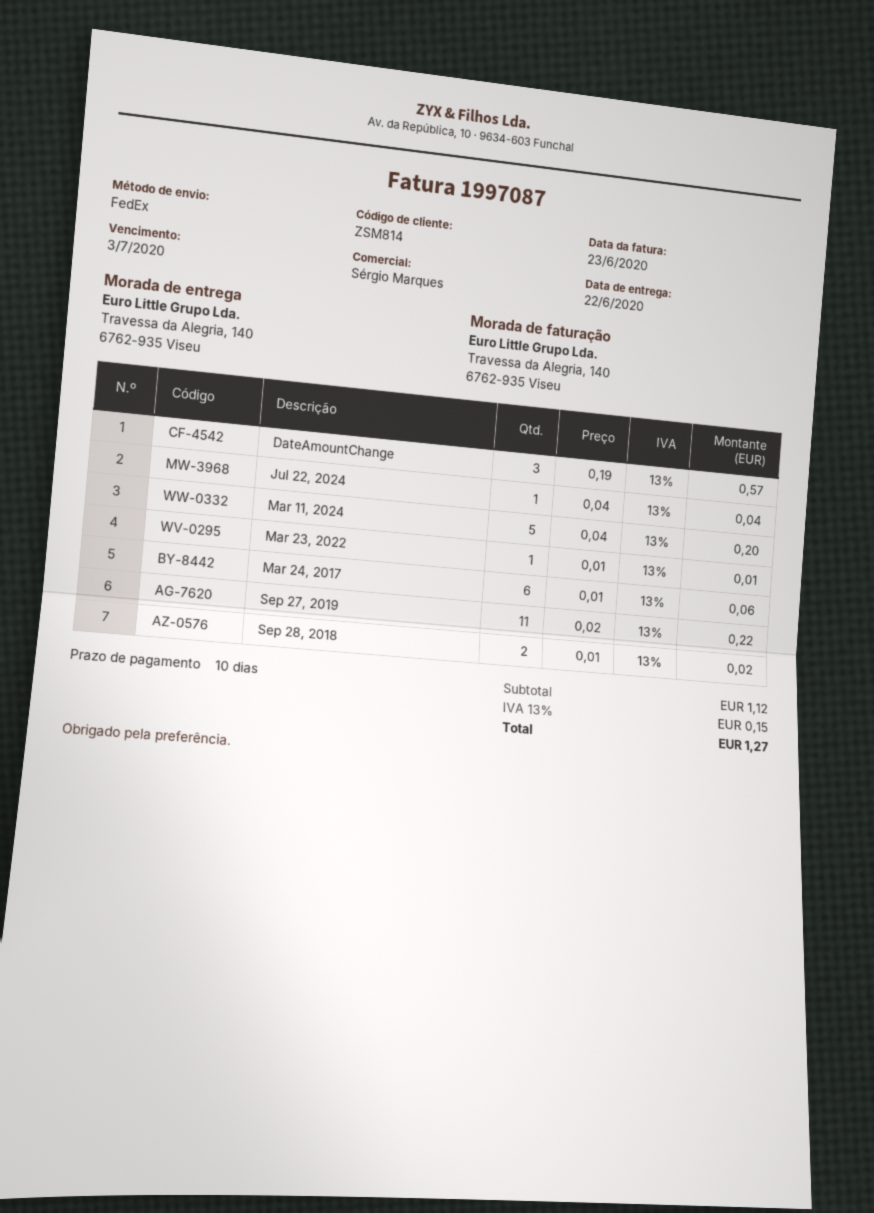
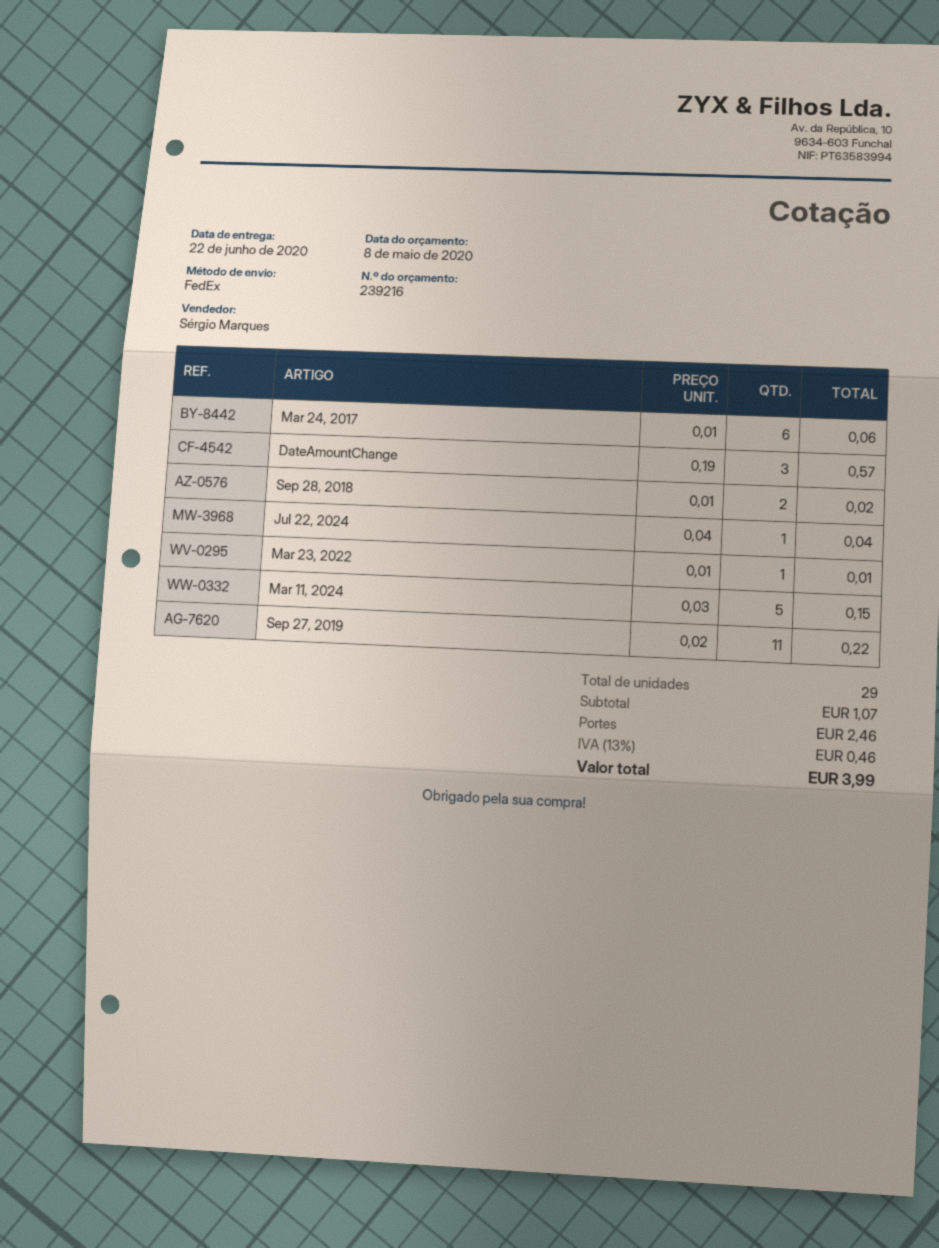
Mar 11, 2024: 5 x 0.04 = 0.20 -> 5 x 0.03 = 0.15
subtotal: 1.12 -> 1.07
shipping: none -> 2.46
tax: 13% = 0.15 -> 13% = 0.46
total: 1.27 -> 3.99

